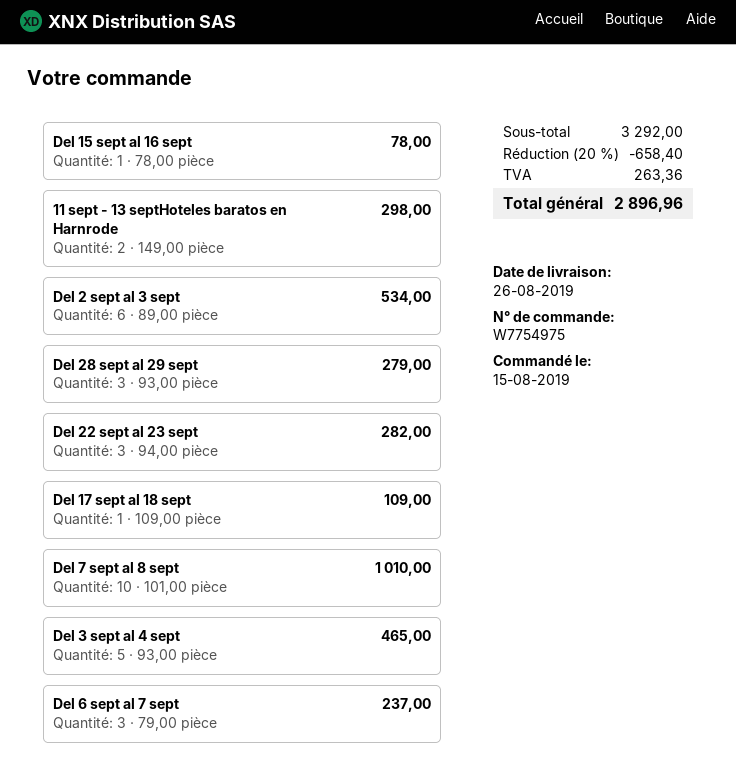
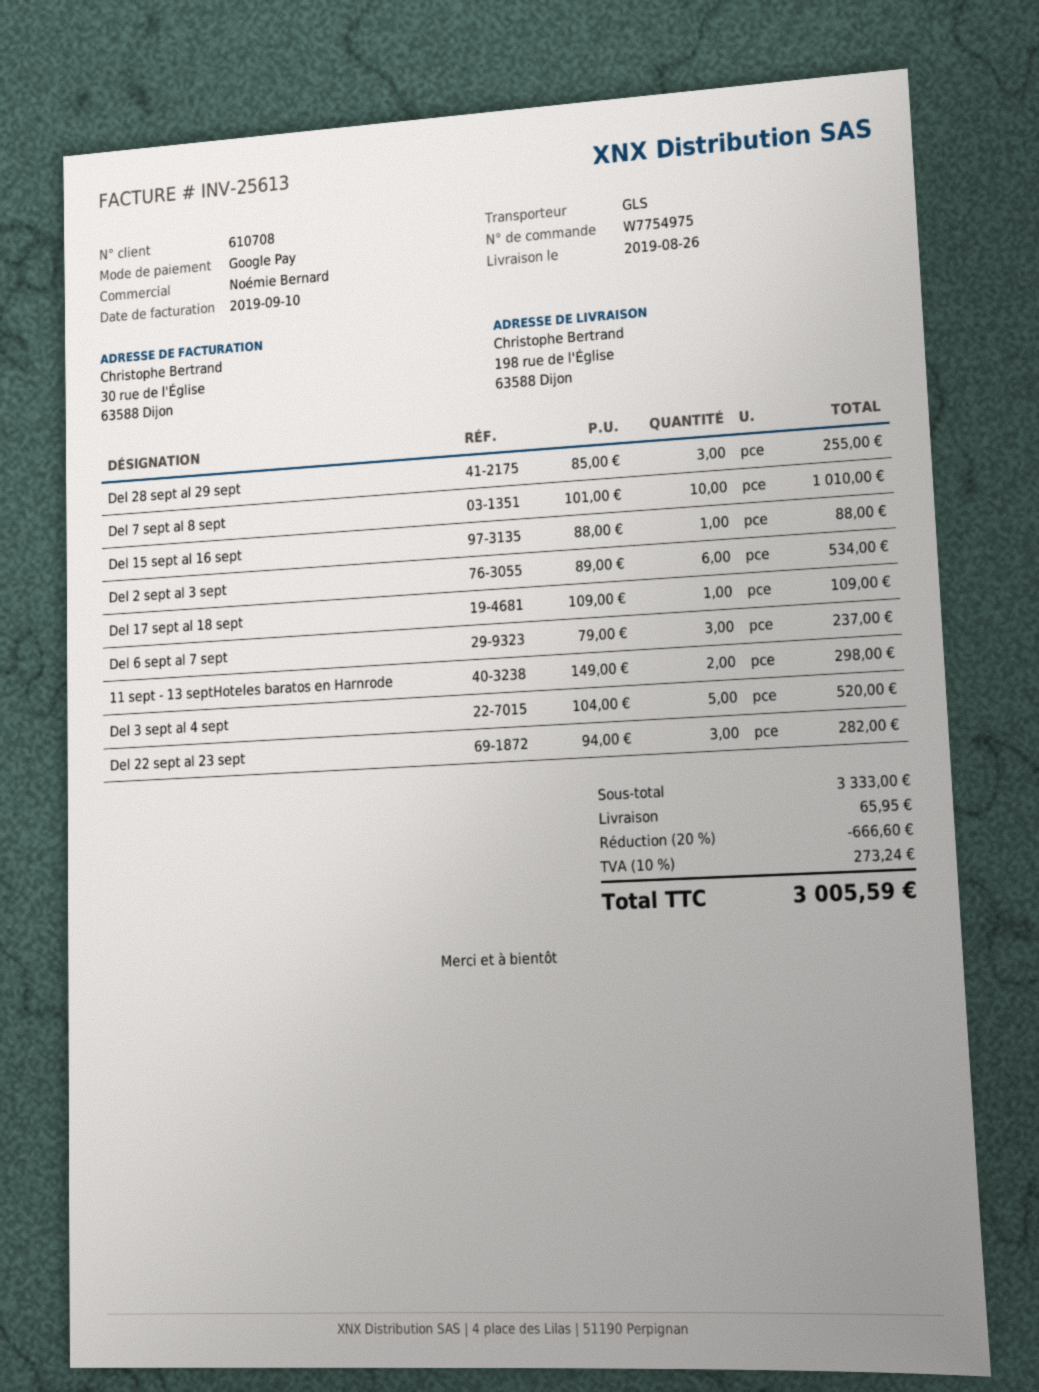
Del 15 sept al 16 sept: 1 x 78.00 = 78.00 -> 1 x 88.00 = 88.00
Del 28 sept al 29 sept: 3 x 93.00 = 279.00 -> 3 x 85.00 = 255.00
Del 3 sept al 4 sept: 5 x 93.00 = 465.00 -> 5 x 104.00 = 520.00
subtotal: 3292.00 -> 3333.00
discount: 20% = 658.40 -> 20% = 666.60
shipping: none -> 65.95
tax: 263.36 -> 273.24
total: 2896.96 -> 3005.59

